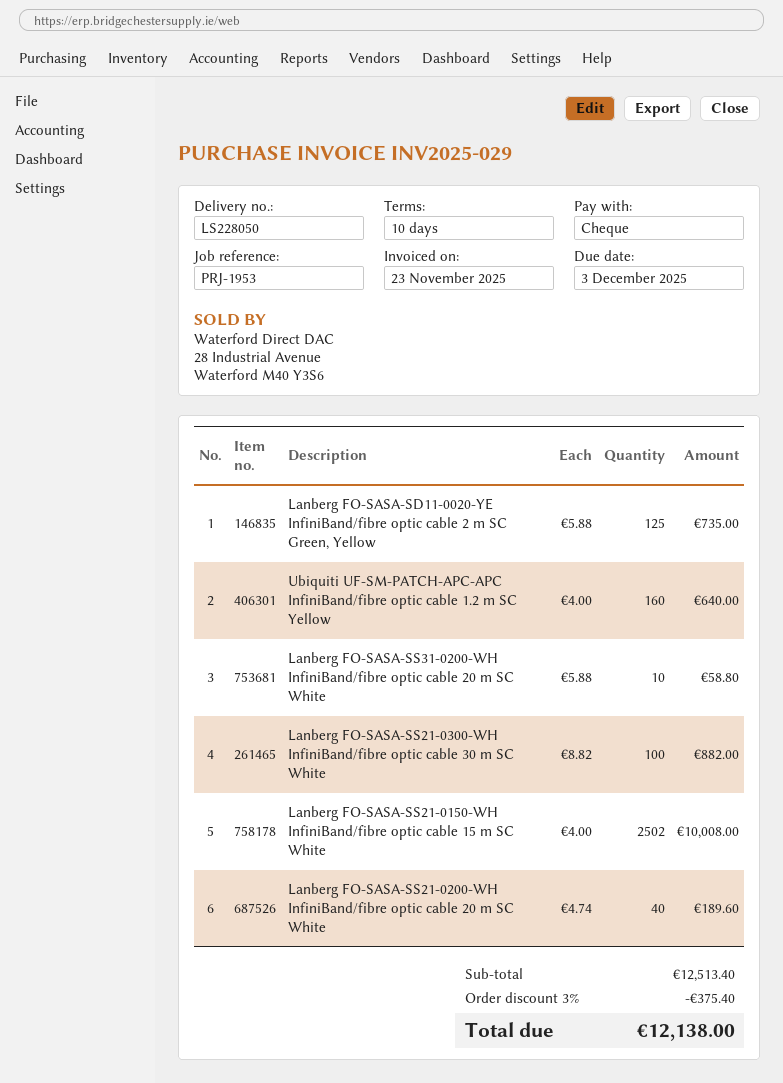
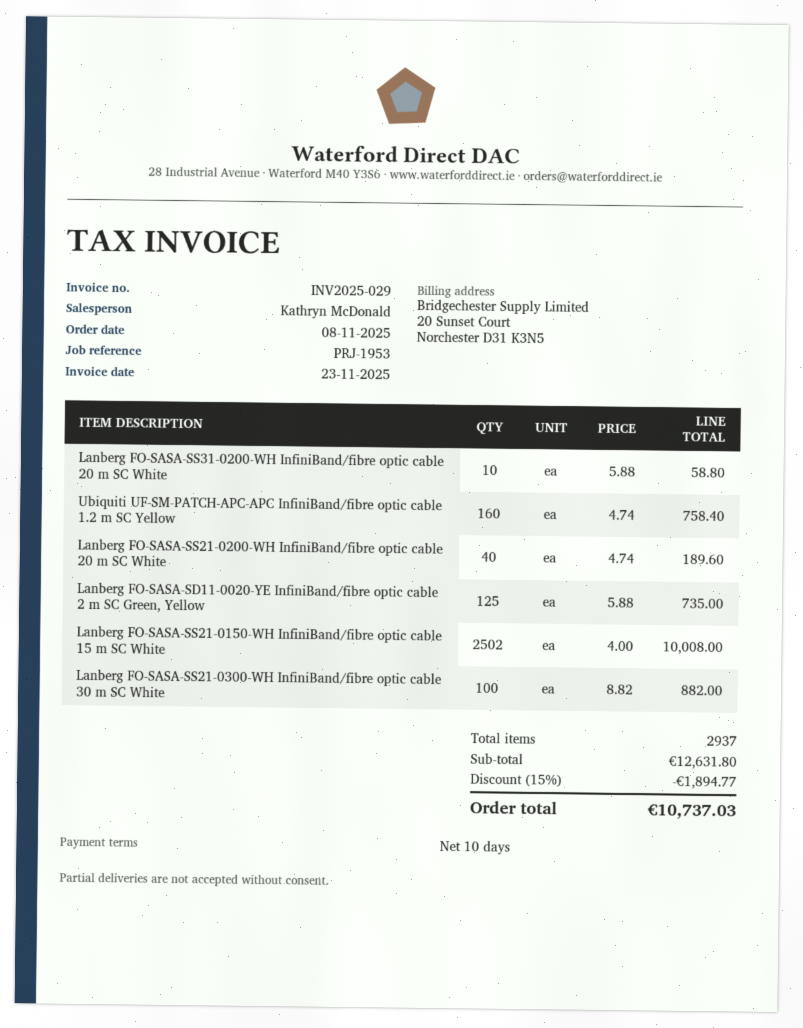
Ubiquiti UF-SM-PATCH-APC-APC InfiniBand/fibre optic cable 1.2 m SC Yellow: 160 x 4.00 = 640.00 -> 160 x 4.74 = 758.40
subtotal: 12513.40 -> 12631.80
discount: 3% = 375.40 -> 15% = 1894.77
total: 12138.00 -> 10737.03

